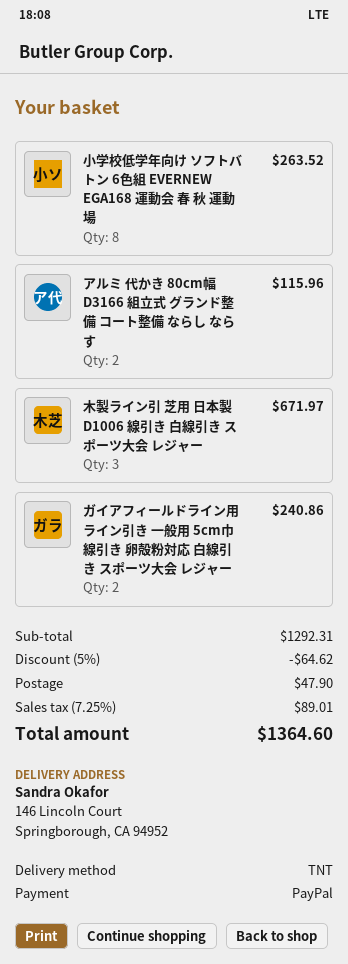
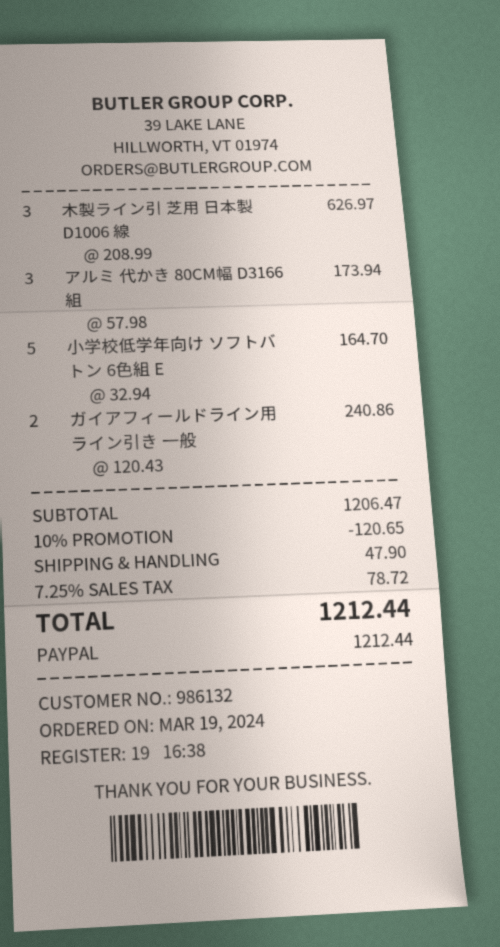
小学校低学年向け ソフトバトン 6色組 EVERNEW EGA168 運動会 春 秋 運動場: 8 for 263.52 -> 5 for 164.70
アルミ 代かき 80cm幅 D3166 組立式 グランド整備 コート整備 ならし ならす: 2 for 115.96 -> 3 for 173.94
木製ライン引 芝用 日本製 D1006 線引き 白線引き スポーツ大会 レジャー: 3 for 671.97 -> 3 for 626.97
subtotal: 1292.31 -> 1206.47
discount: 5% = 64.62 -> 10% = 120.65
tax: 7.25% = 89.01 -> 7.25% = 78.72
total: 1364.60 -> 1212.44

